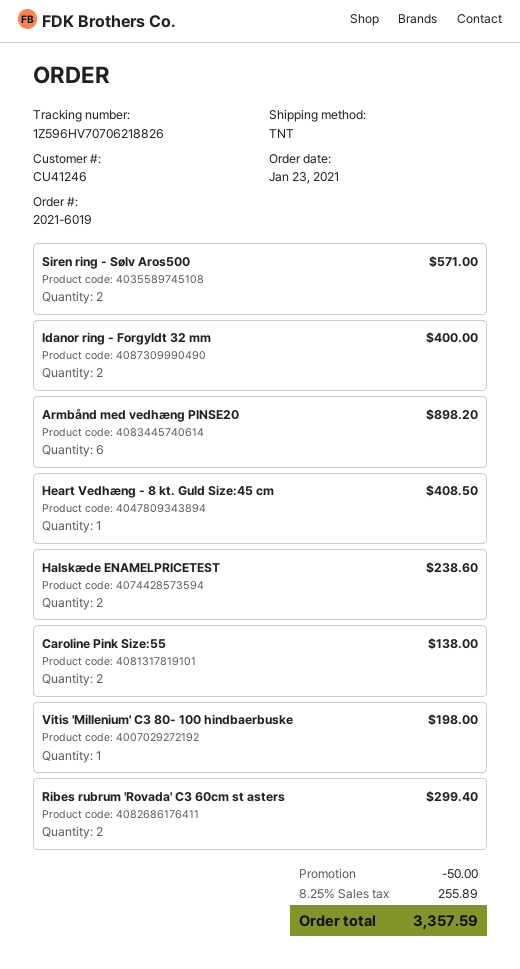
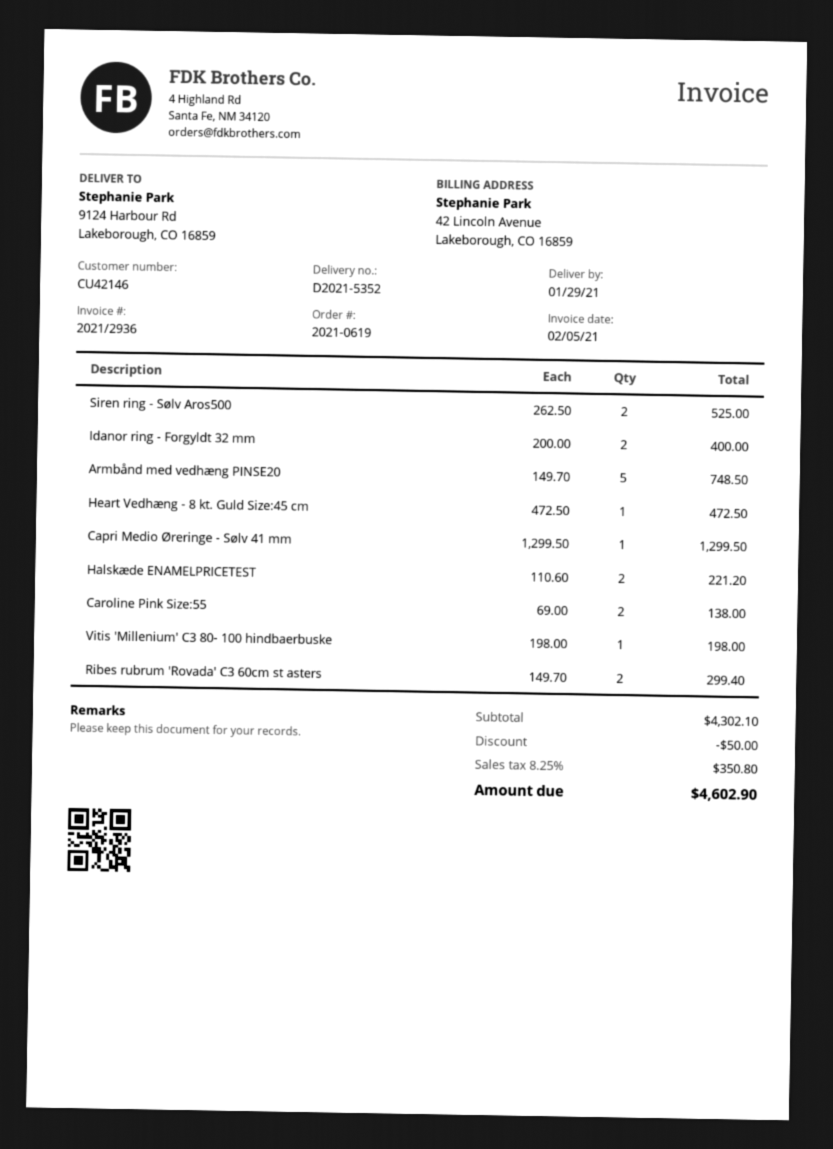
order number: 2021-6019 -> 2021-0619
customer number: CU41246 -> CU42146
Siren ring - Sølv Aros500: 2 for 571.00 -> 2 for 525.00
Armbånd med vedhæng PINSE20: 6 for 898.20 -> 5 for 748.50
Heart Vedhæng - 8 kt. Guld Size:45 cm: 1 for 408.50 -> 1 for 472.50
Halskæde ENAMELPRICETEST: 2 for 238.60 -> 2 for 221.20
Capri Medio Øreringe - Sølv 41 mm: none -> 1 for 1299.50
tax: 8.25% = 255.89 -> 8.25% = 350.80
total: 3357.59 -> 4602.90

